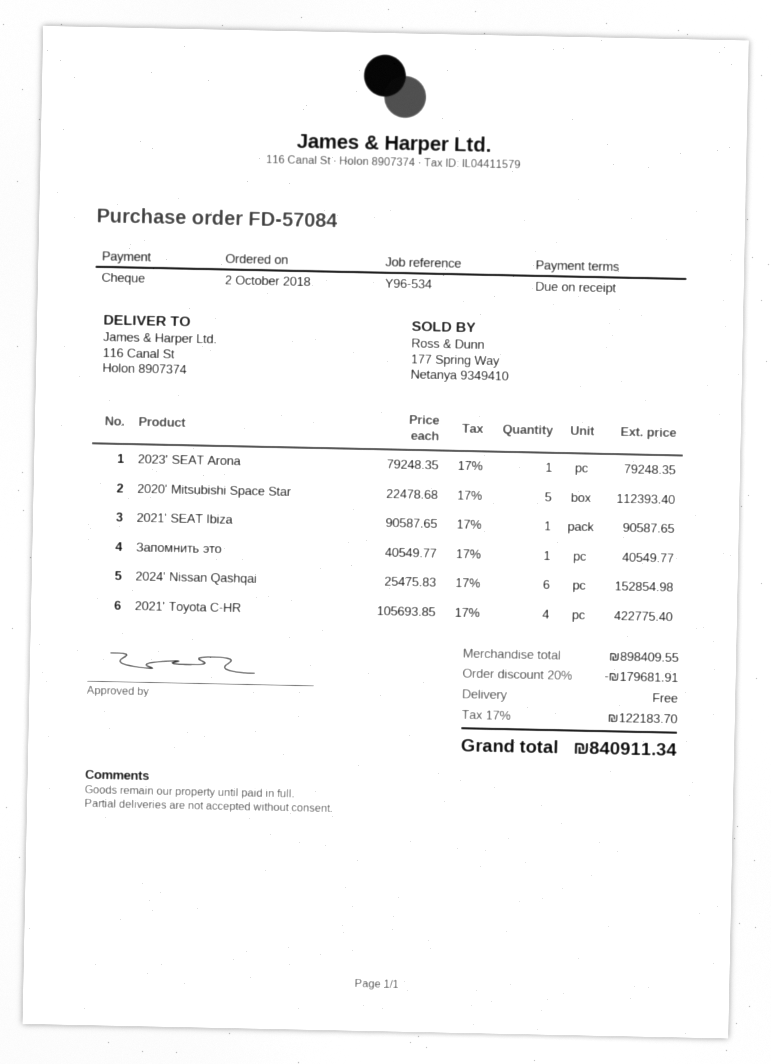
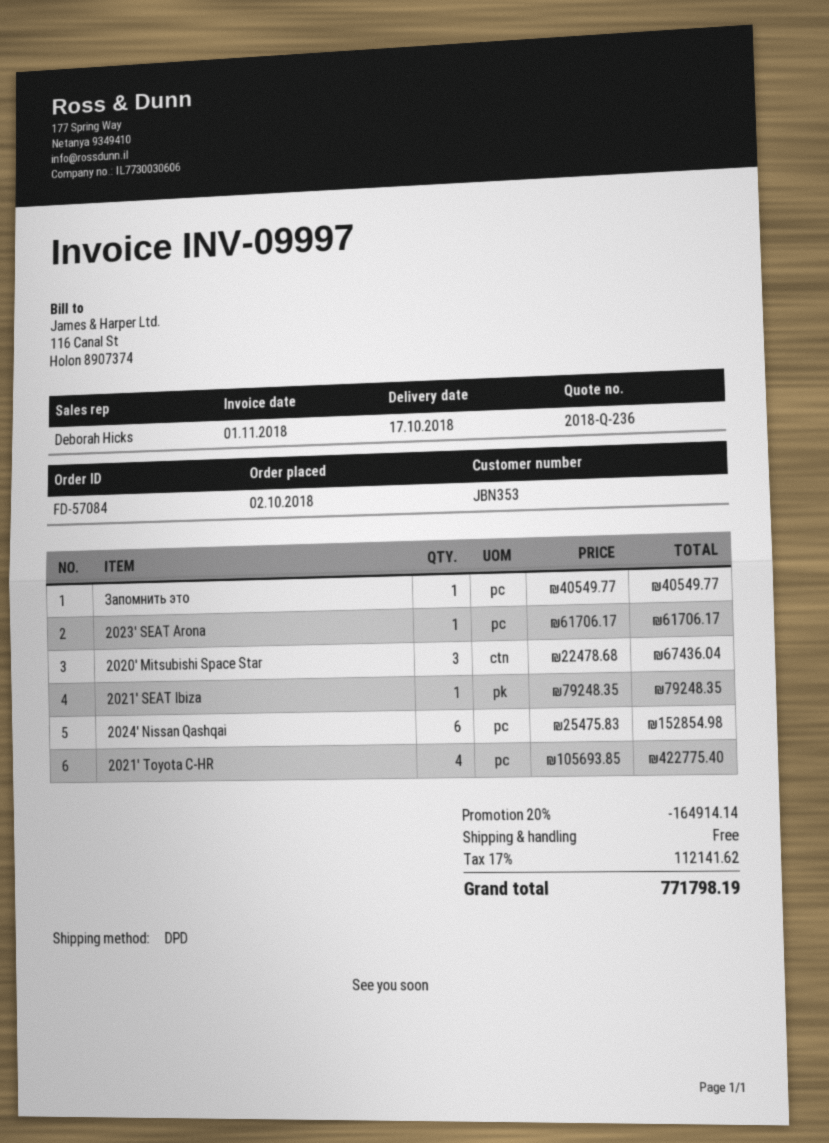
2023' SEAT Arona: 1 x 79248.35 = 79248.35 -> 1 x 61706.17 = 61706.17
2020' Mitsubishi Space Star: 5 x 22478.68 = 112393.40 -> 3 x 22478.68 = 67436.04
2021' SEAT Ibiza: 1 x 90587.65 = 90587.65 -> 1 x 79248.35 = 79248.35
discount: 20% = 179681.91 -> 20% = 164914.14
tax: 17% = 122183.70 -> 17% = 112141.62
total: 840911.34 -> 771798.19

